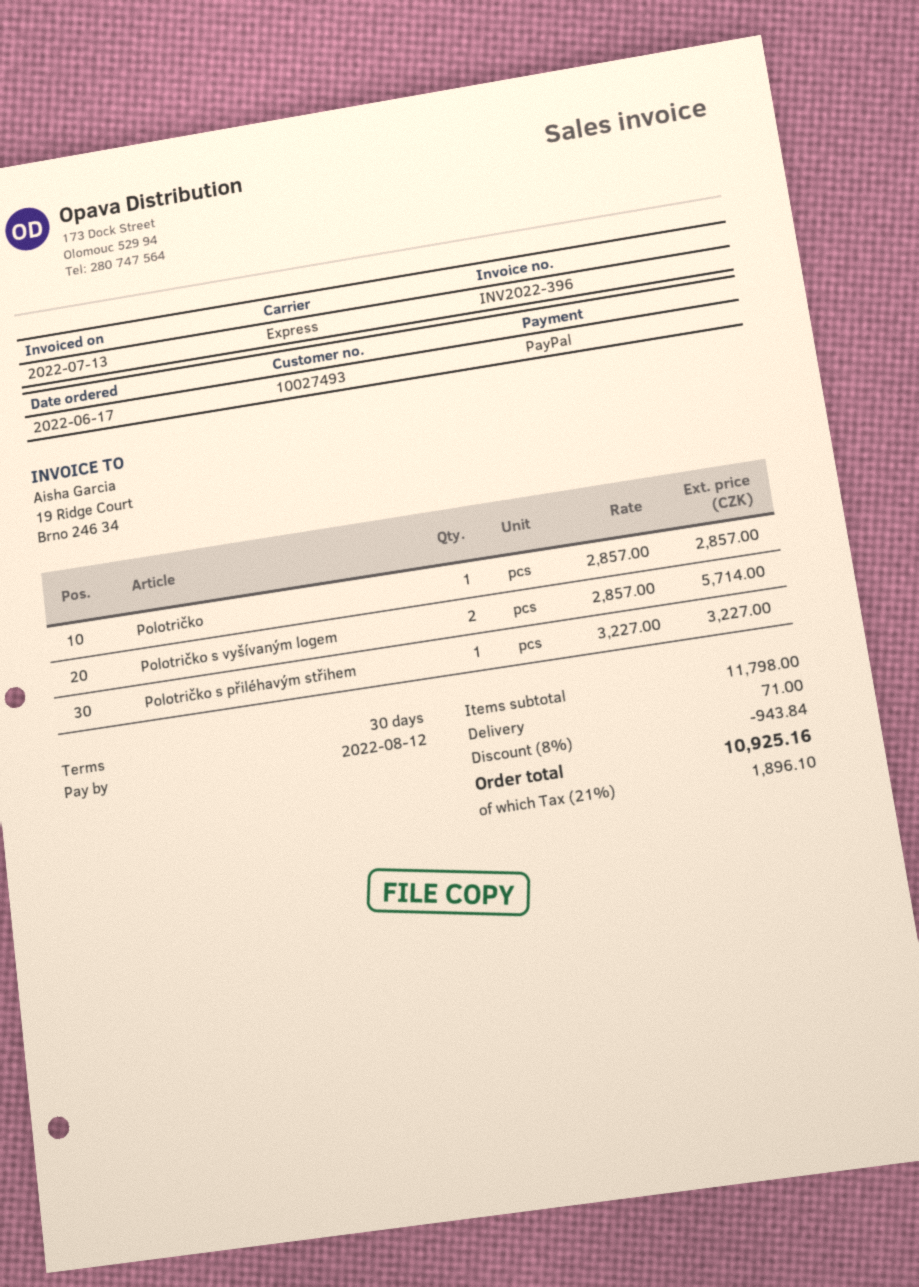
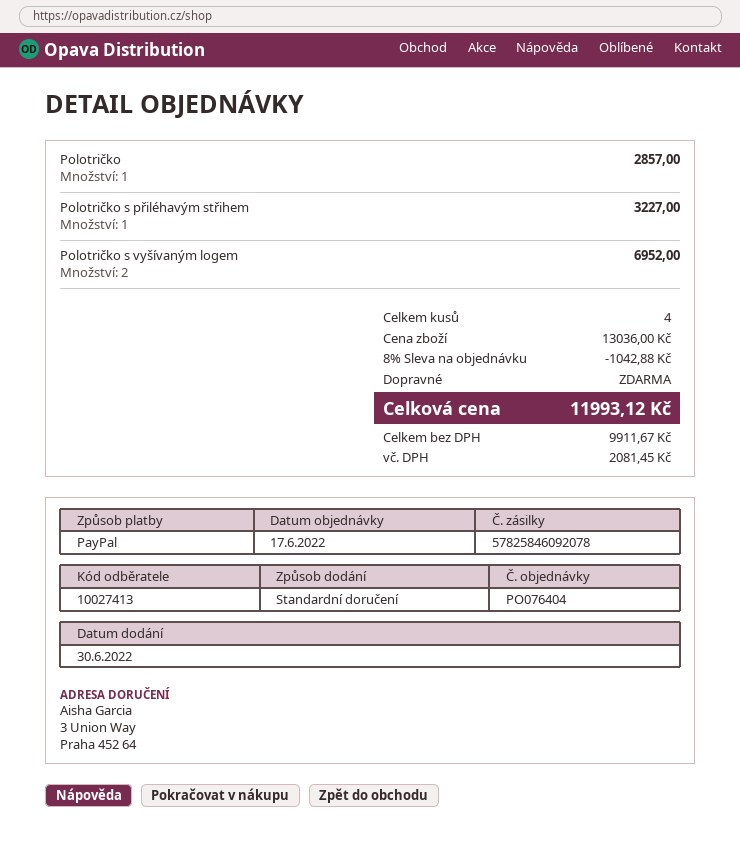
customer number: 10027493 -> 10027413
shipping method: express -> standard
Polotričko s vyšívaným logem: 2 for 5714.00 -> 2 for 6952.00
subtotal: 11798.00 -> 13036.00
discount: 8% = 943.84 -> 8% = 1042.88
shipping: 71.00 -> 0.00
tax: 1896.10 -> 2081.45
total: 10925.16 -> 11993.12

